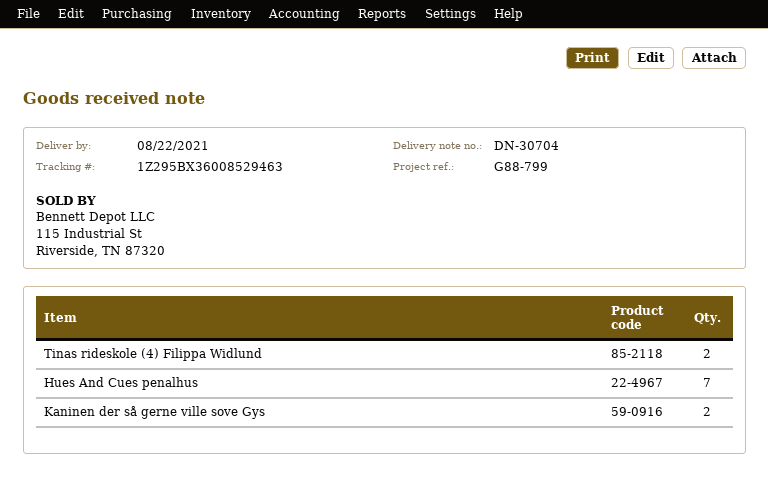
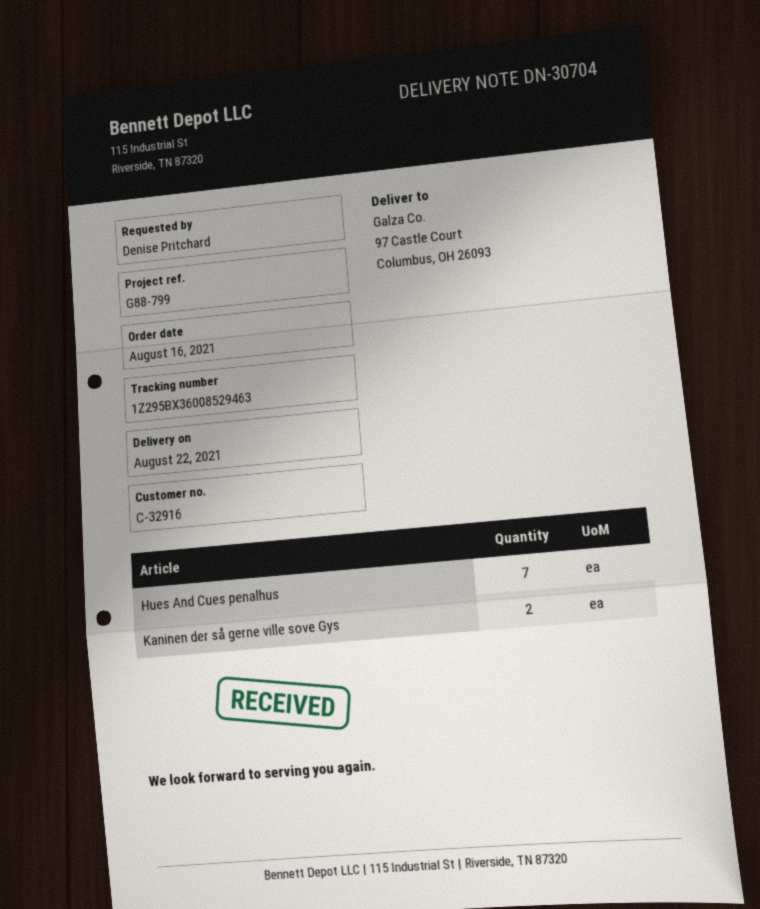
Tinas rideskole (4) Filippa Widlund: 2 -> none

